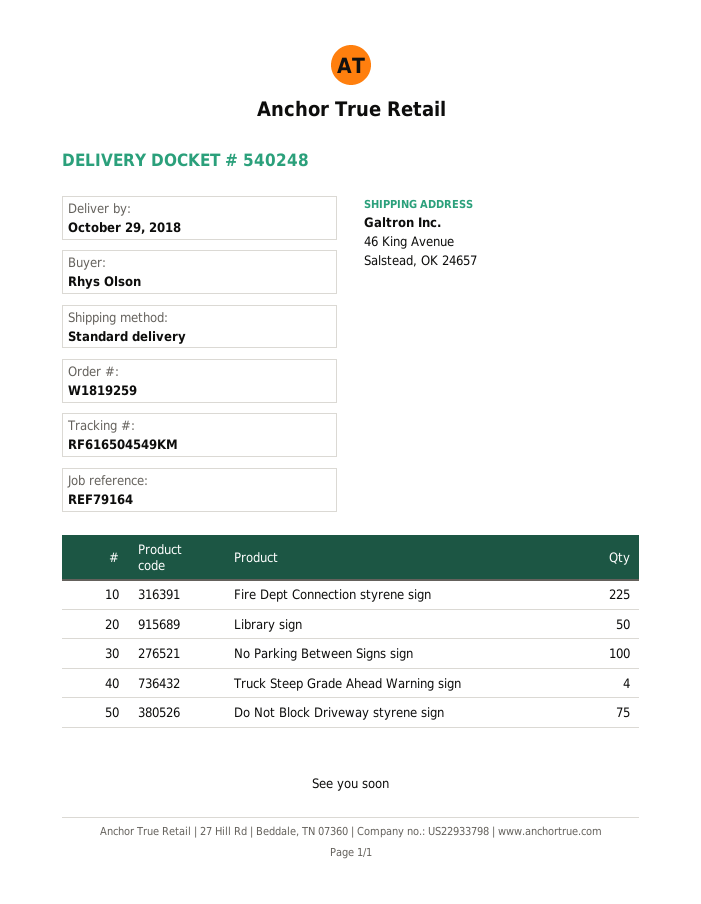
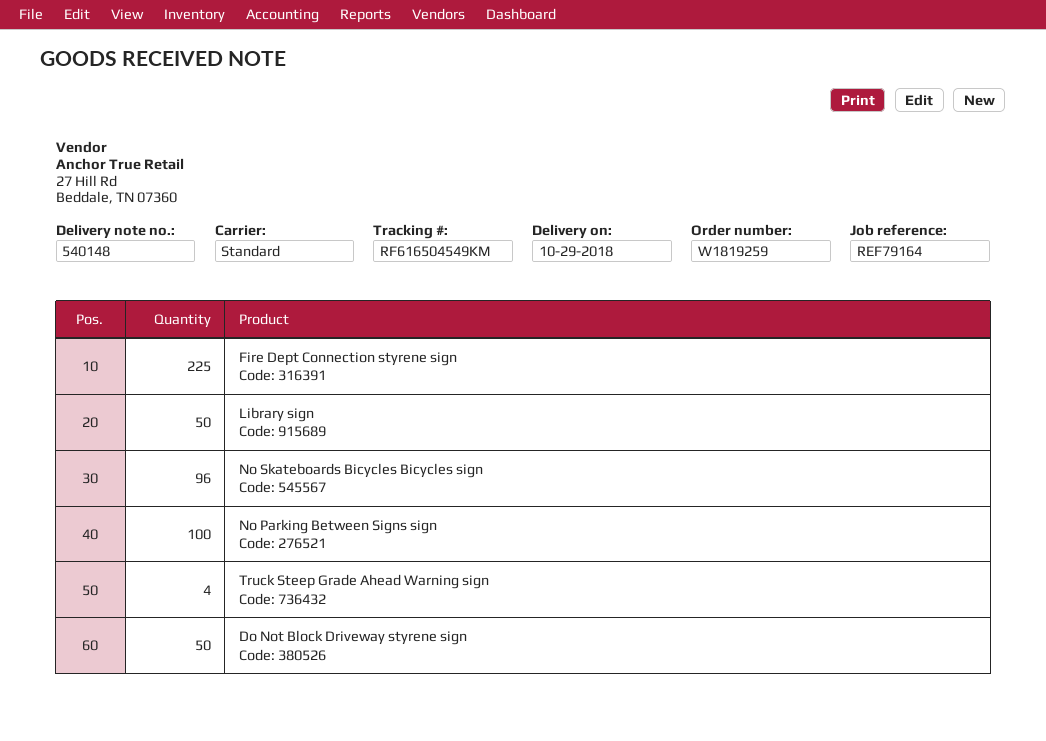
delivery note number: 540248 -> 540148
Do Not Block Driveway styrene sign: 75 -> 50
No Skateboards Bicycles Bicycles sign: none -> 96

